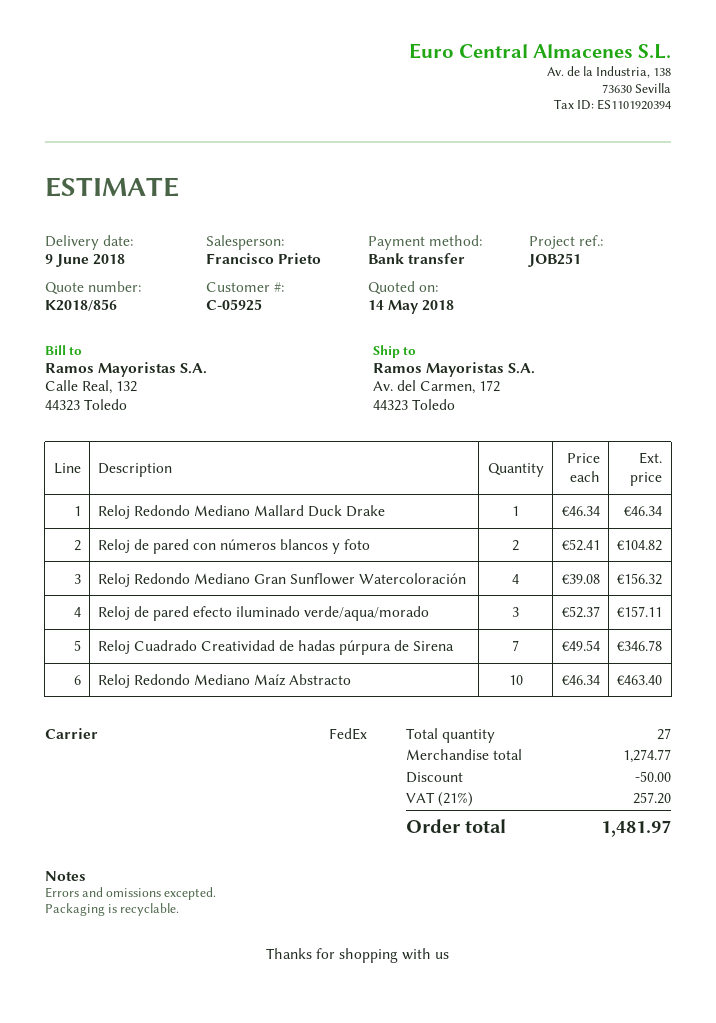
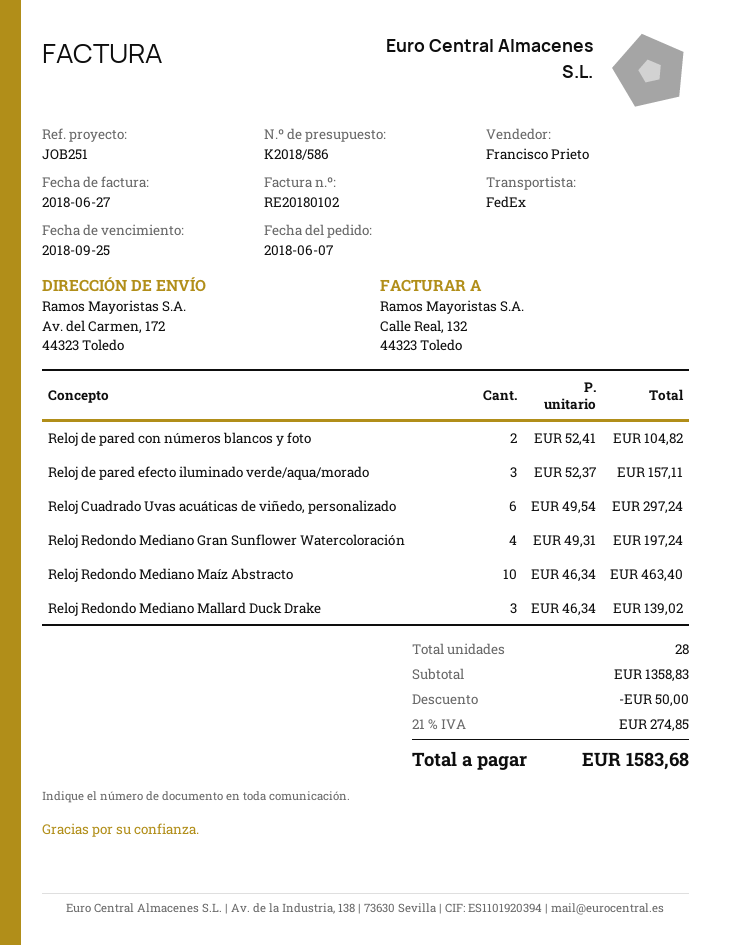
quote number: K2018/856 -> K2018/586
Reloj Redondo Mediano Mallard Duck Drake: 1 x 46.34 = 46.34 -> 3 x 46.34 = 139.02
Reloj Redondo Mediano Gran Sunflower Watercoloración: 4 x 39.08 = 156.32 -> 4 x 49.31 = 197.24
Reloj Cuadrado Creatividad de hadas púrpura de Sirena: 7 x 49.54 = 346.78 -> none
Reloj Cuadrado Uvas acuáticas de viñedo, personalizado: none -> 6 x 49.54 = 297.24
total quantity: 27 -> 28
subtotal: 1274.77 -> 1358.83
tax: 21% = 257.20 -> 21% = 274.85
total: 1481.97 -> 1583.68

